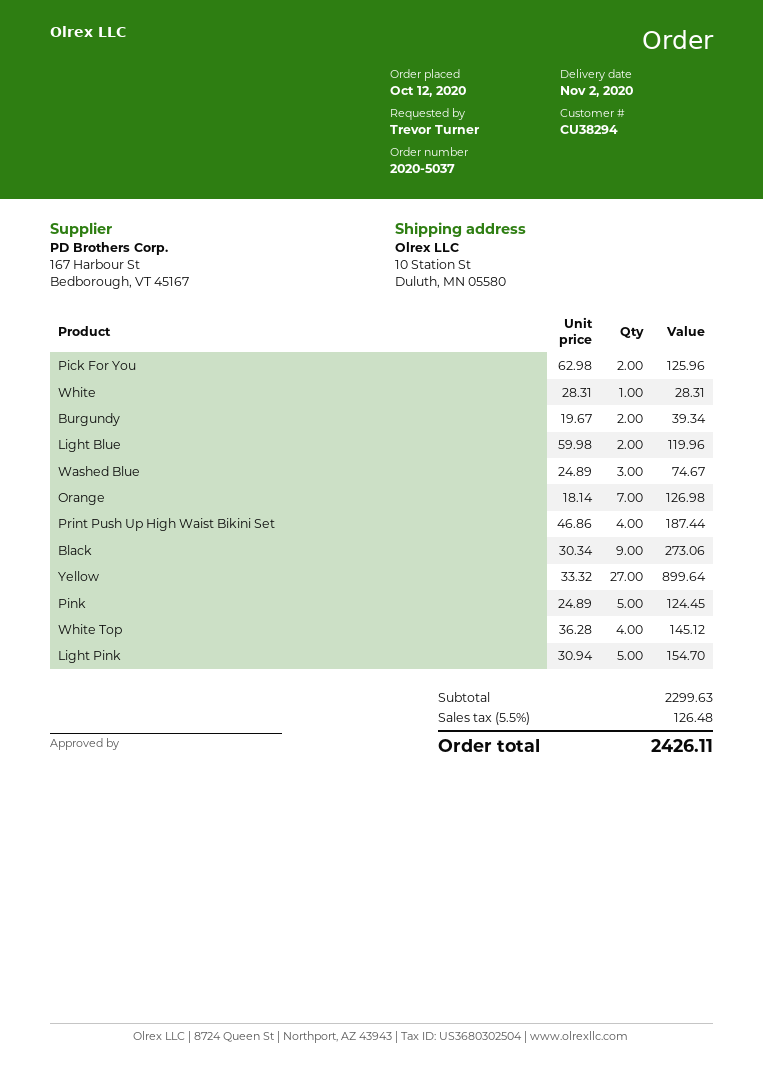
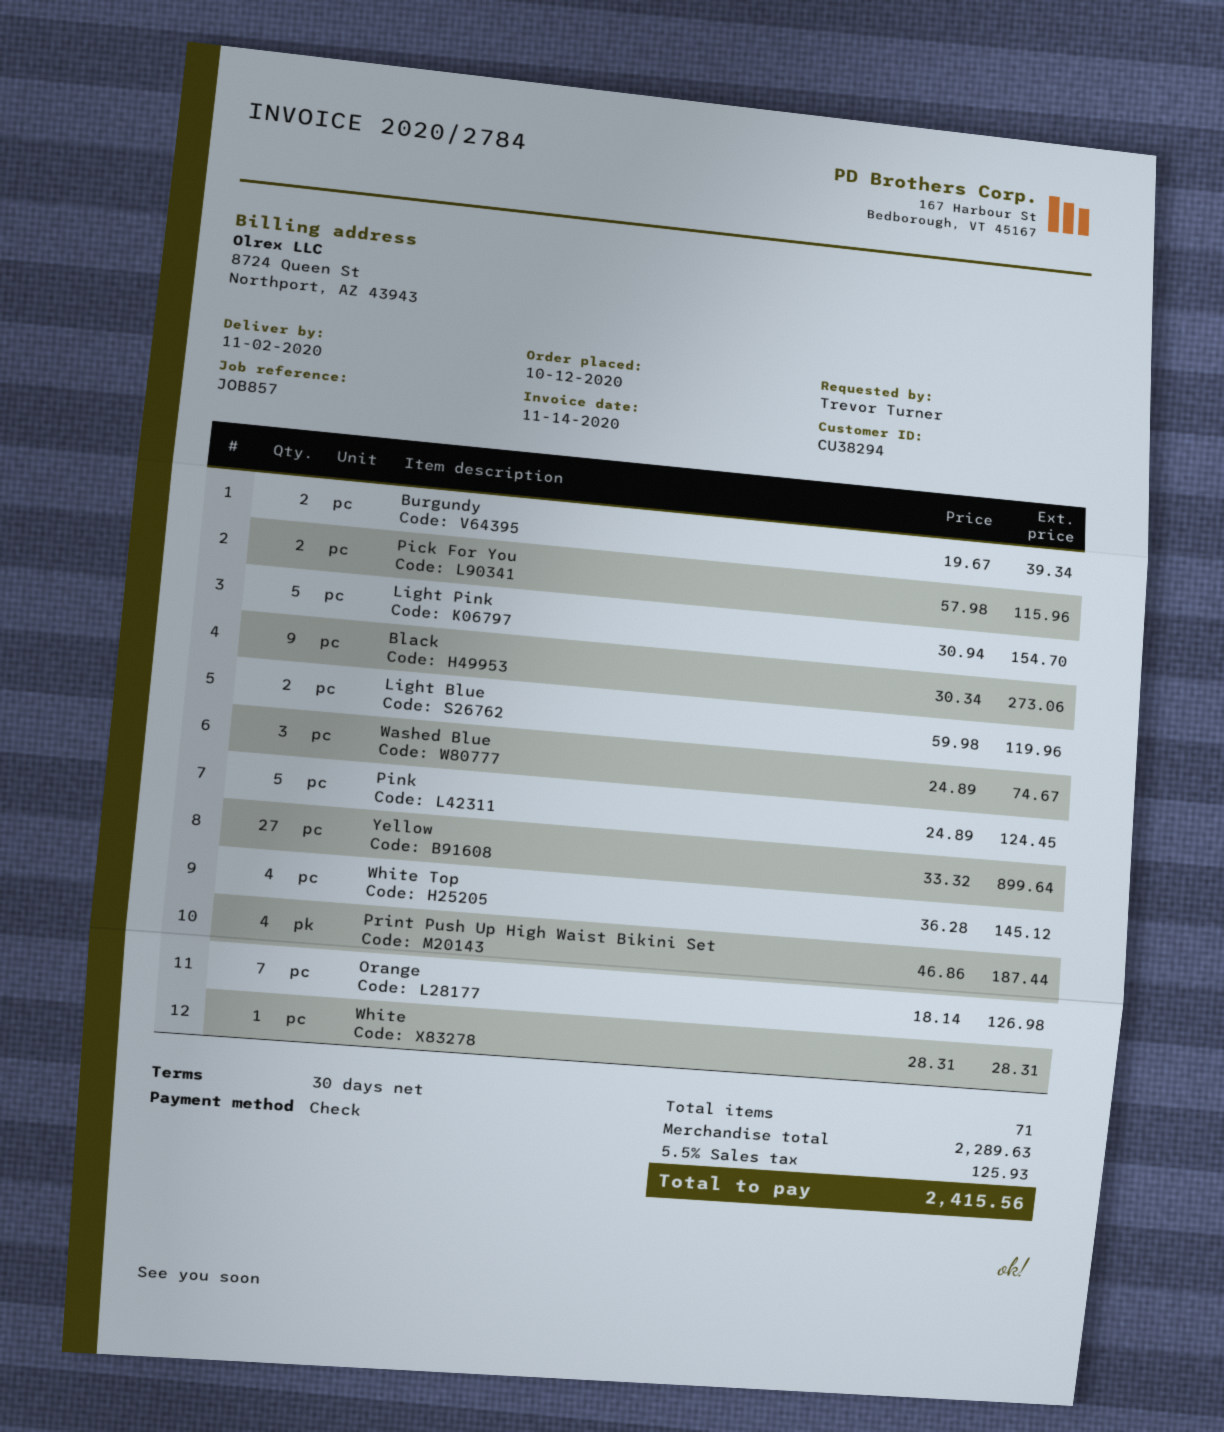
Pick For You: 2 x 62.98 = 125.96 -> 2 x 57.98 = 115.96
subtotal: 2299.63 -> 2289.63
tax: 5.5% = 126.48 -> 5.5% = 125.93
total: 2426.11 -> 2415.56

